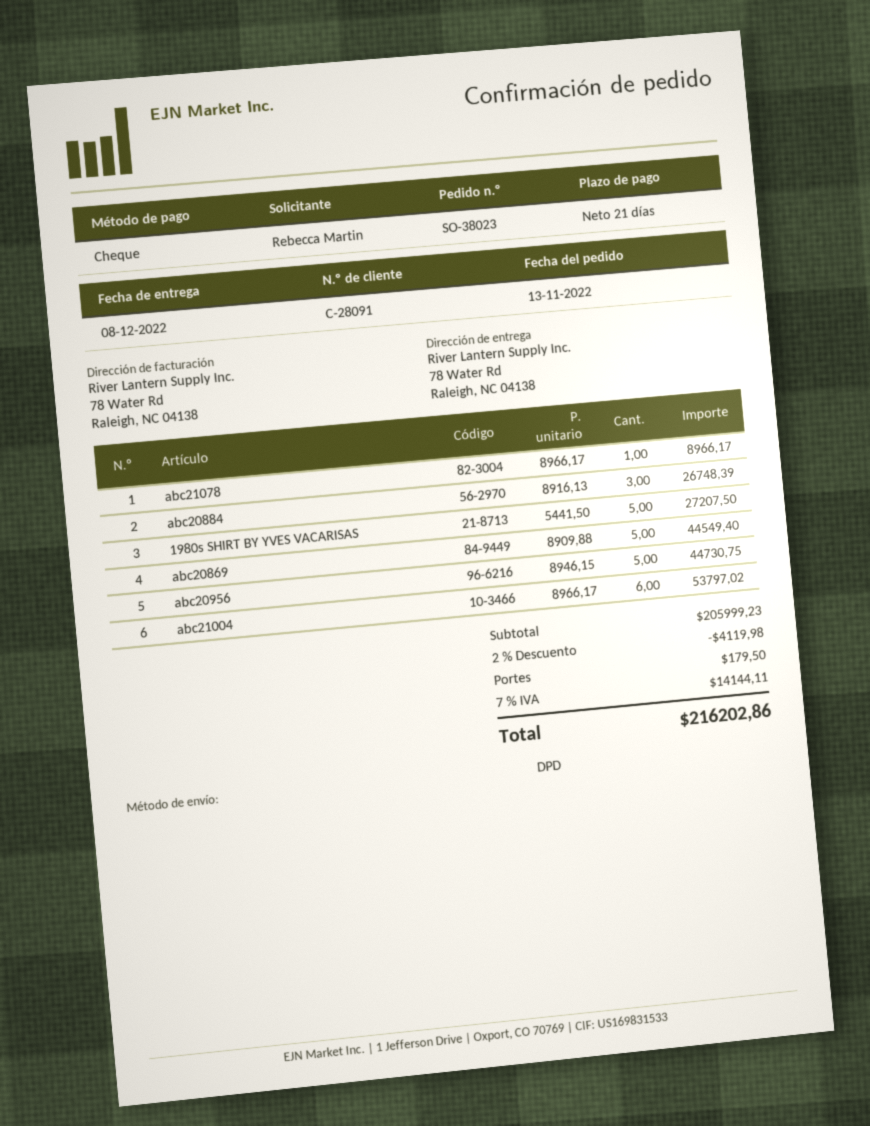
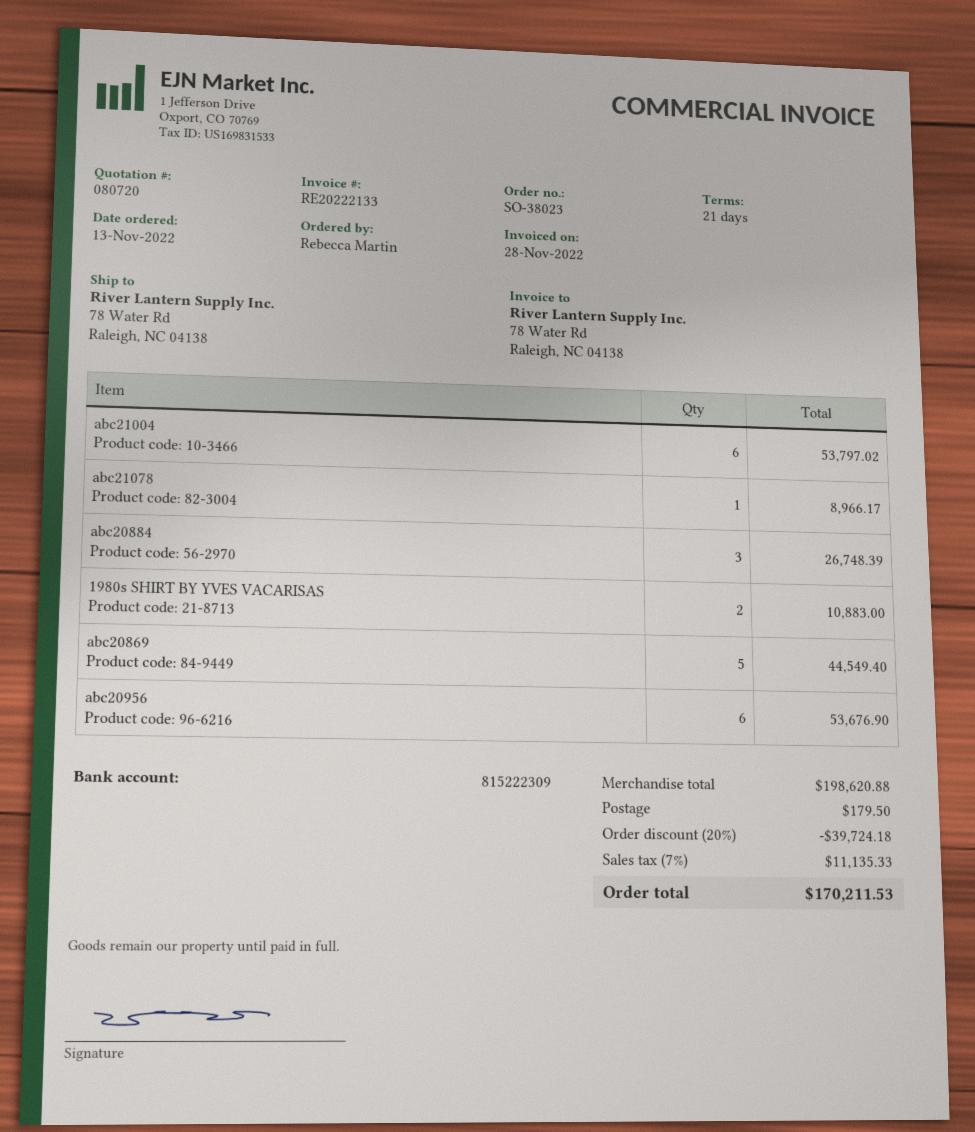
1980s SHIRT BY YVES VACARISAS: 5 for 27207.50 -> 2 for 10883.00
abc20956: 5 for 44730.75 -> 6 for 53676.90
subtotal: 205999.23 -> 198620.88
discount: 2% = 4119.98 -> 20% = 39724.18
tax: 7% = 14144.11 -> 7% = 11135.33
total: 216202.86 -> 170211.53

